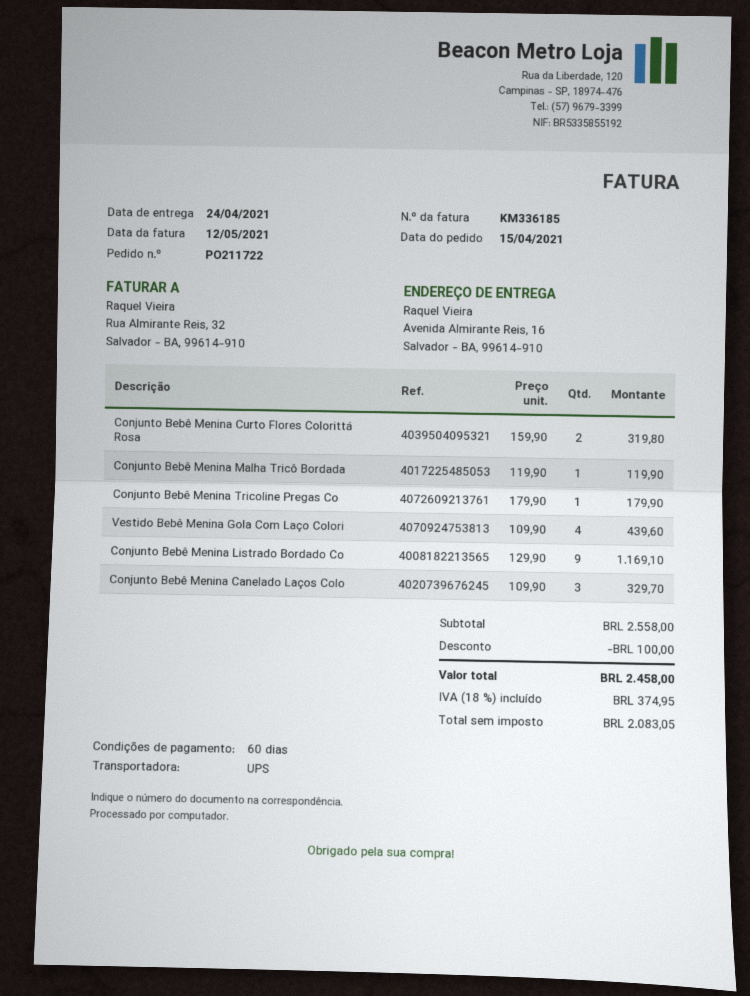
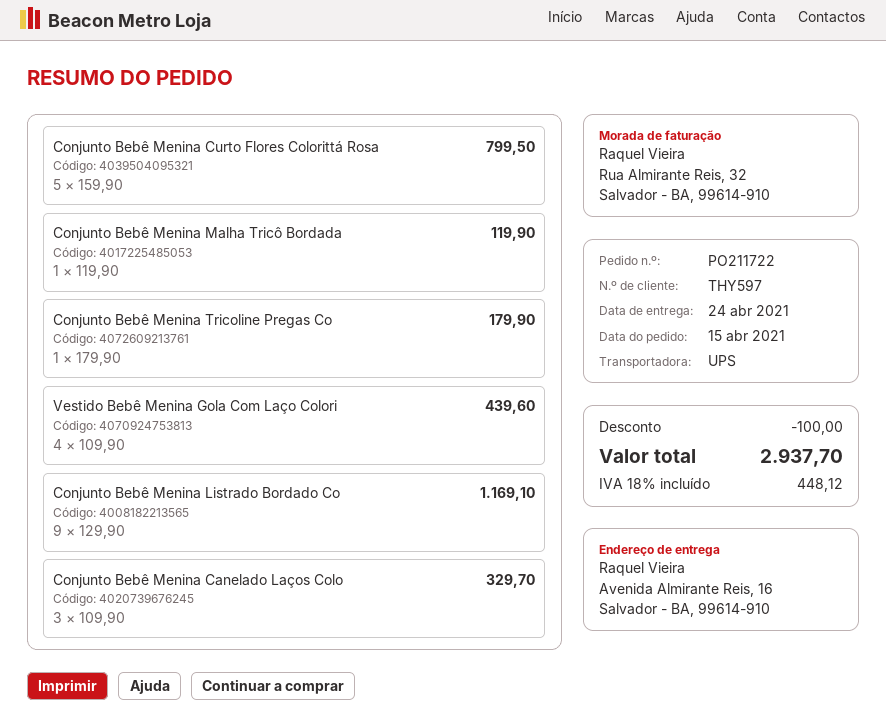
Conjunto Bebê Menina Curto Flores Colorittá Rosa: 2 x 159.90 = 319.80 -> 5 x 159.90 = 799.50
tax: 18% = 374.95 -> 18% = 448.12
total: 2458.00 -> 2937.70

